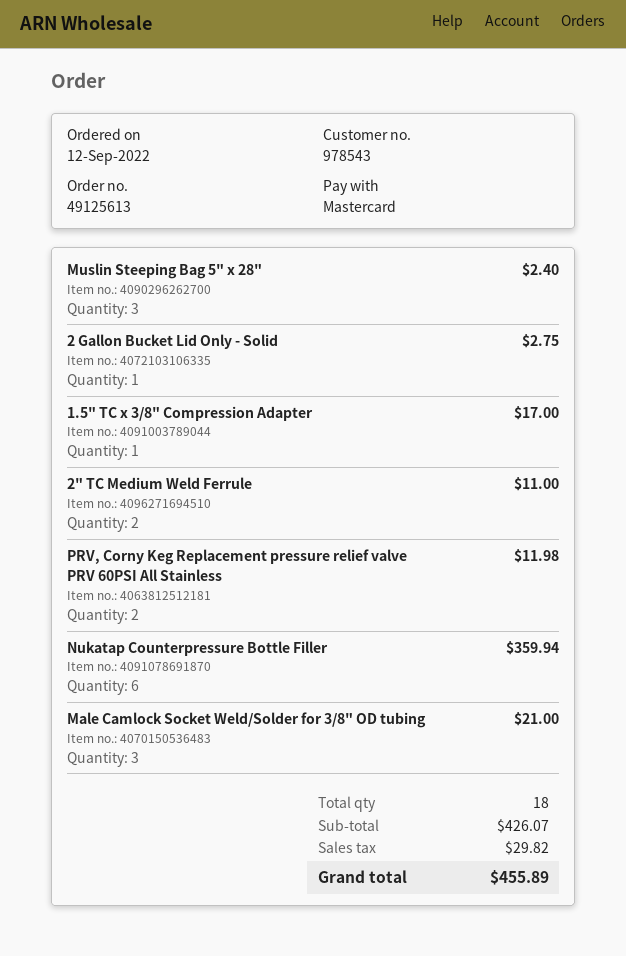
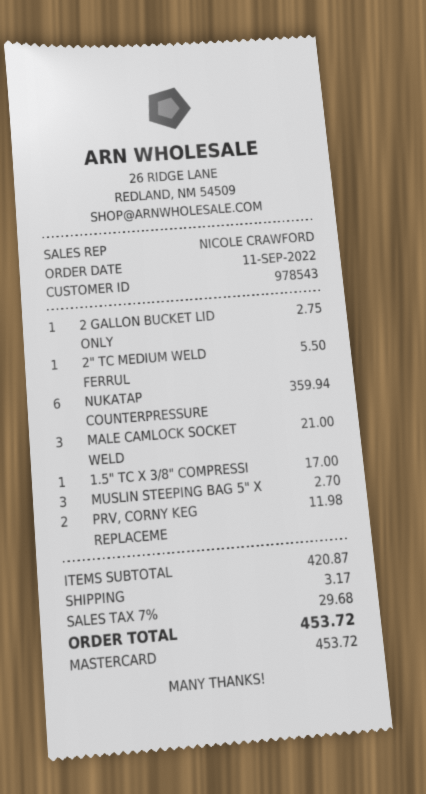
order date: 2022-09-12 -> 2022-09-11
Muslin Steeping Bag 5" x 28": 3 for 2.40 -> 3 for 2.70
2" TC Medium Weld Ferrule: 2 for 11.00 -> 1 for 5.50
subtotal: 426.07 -> 420.87
shipping: none -> 3.17
tax: 29.82 -> 29.68
total: 455.89 -> 453.72

